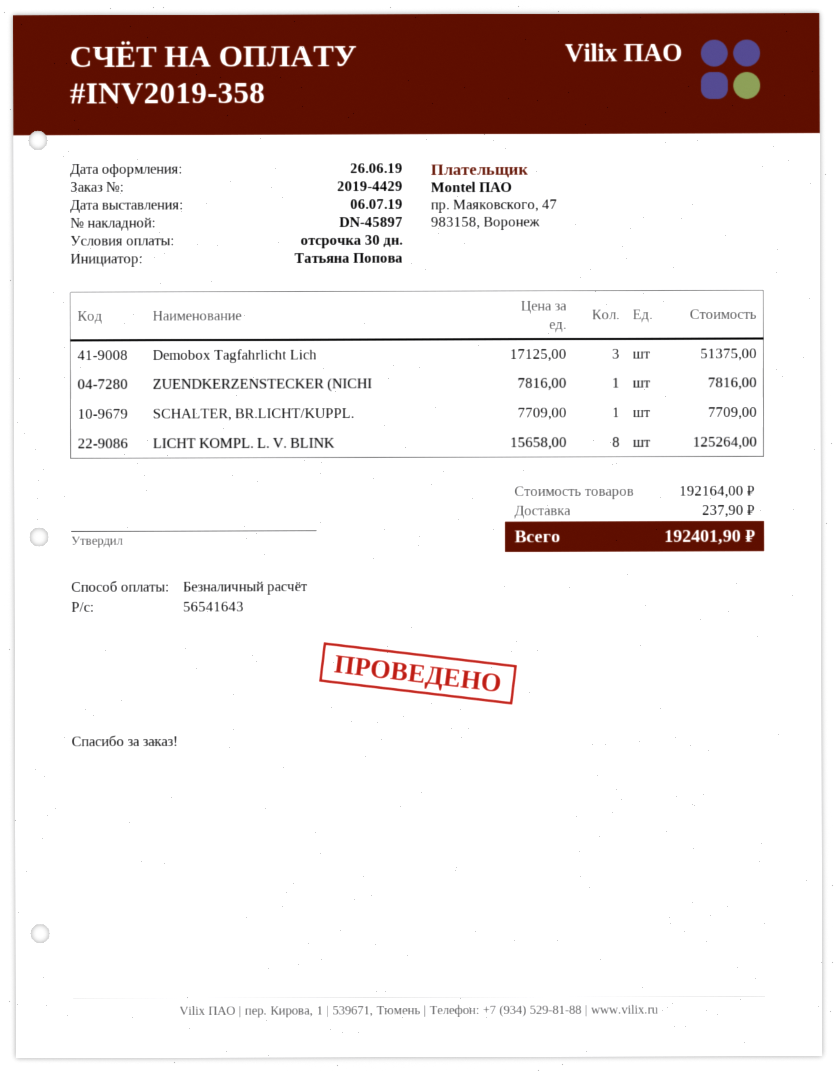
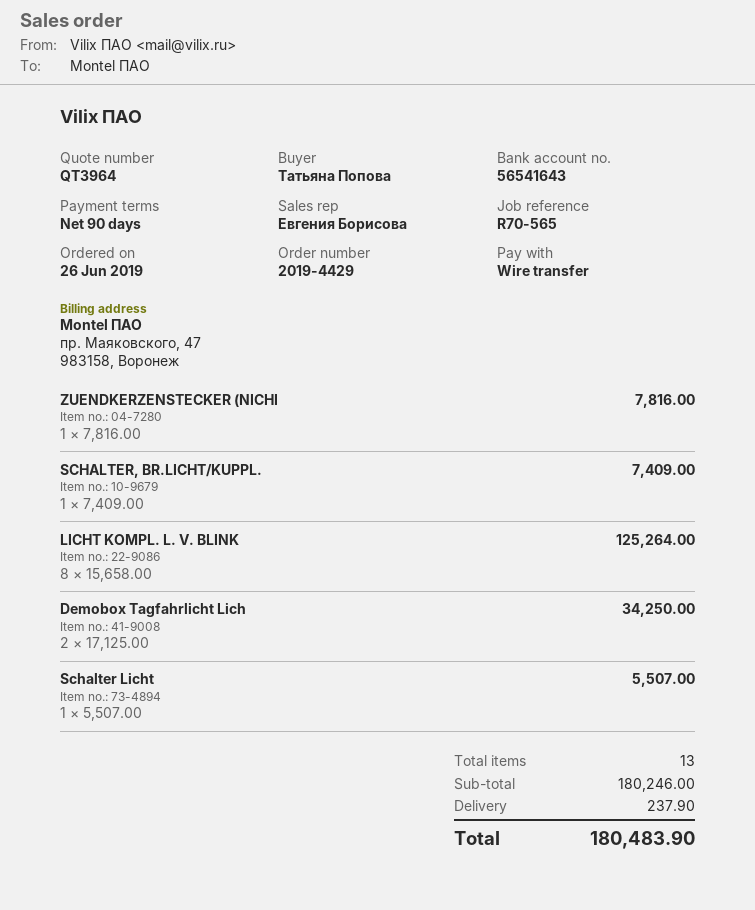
payment terms: 30 days -> 90 days
Demobox Tagfahrlicht Lich: 3 x 17125.00 = 51375.00 -> 2 x 17125.00 = 34250.00
SCHALTER, BR.LICHT/KUPPL.: 1 x 7709.00 = 7709.00 -> 1 x 7409.00 = 7409.00
Schalter Licht: none -> 1 x 5507.00 = 5507.00
subtotal: 192164.00 -> 180246.00
total: 192401.90 -> 180483.90

